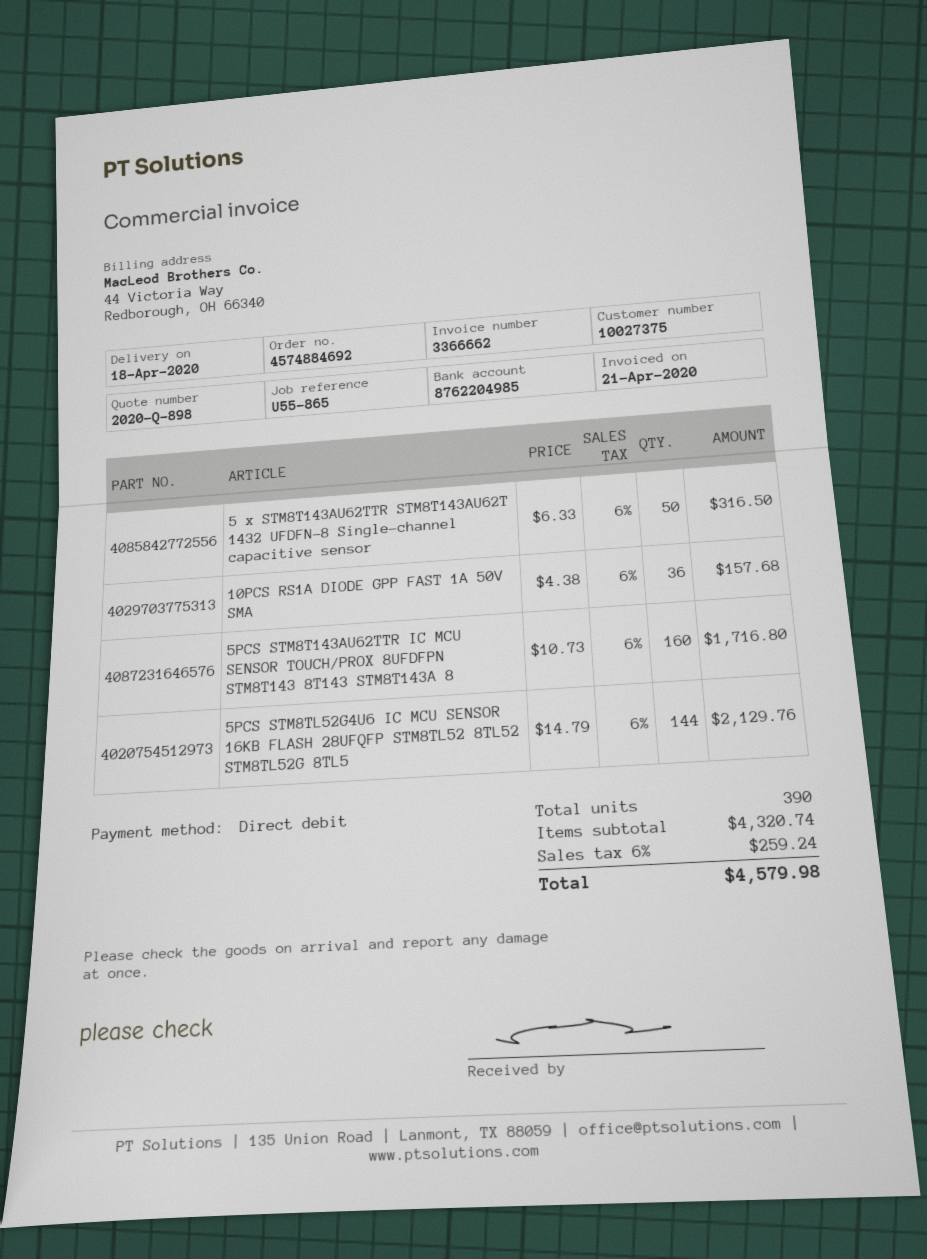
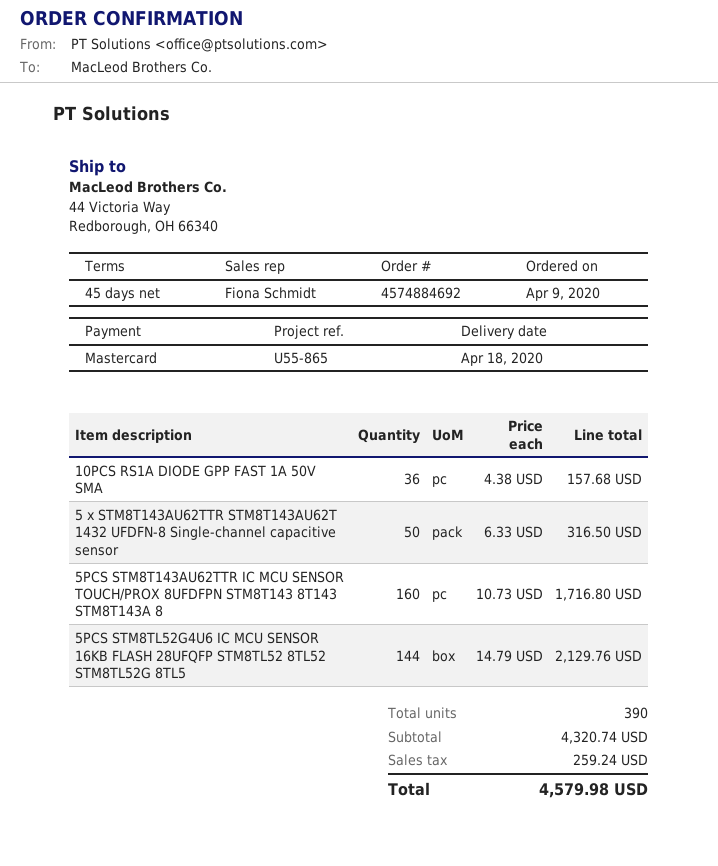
payment method: direct debit -> Mastercard

